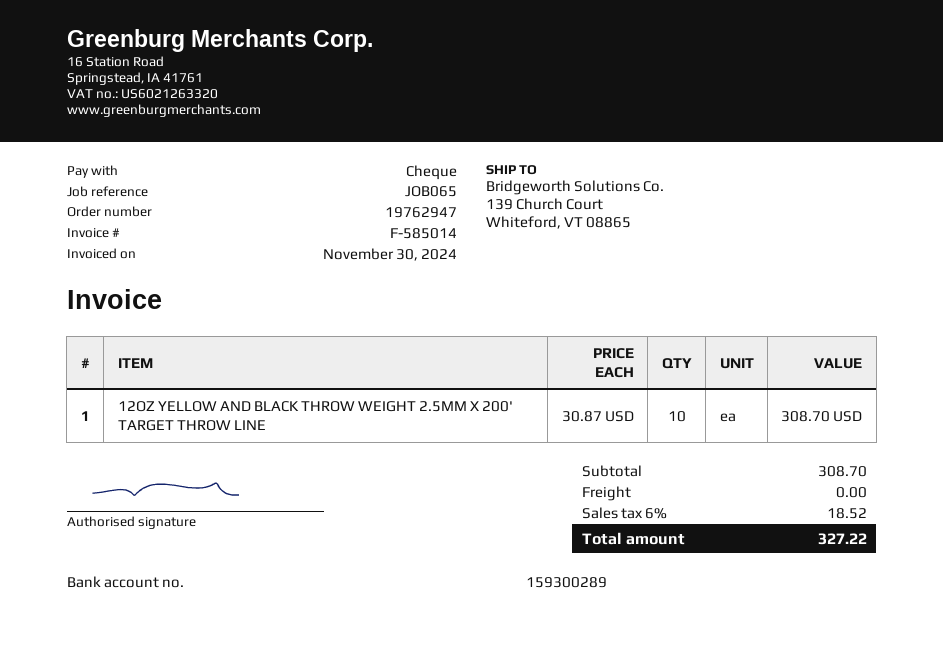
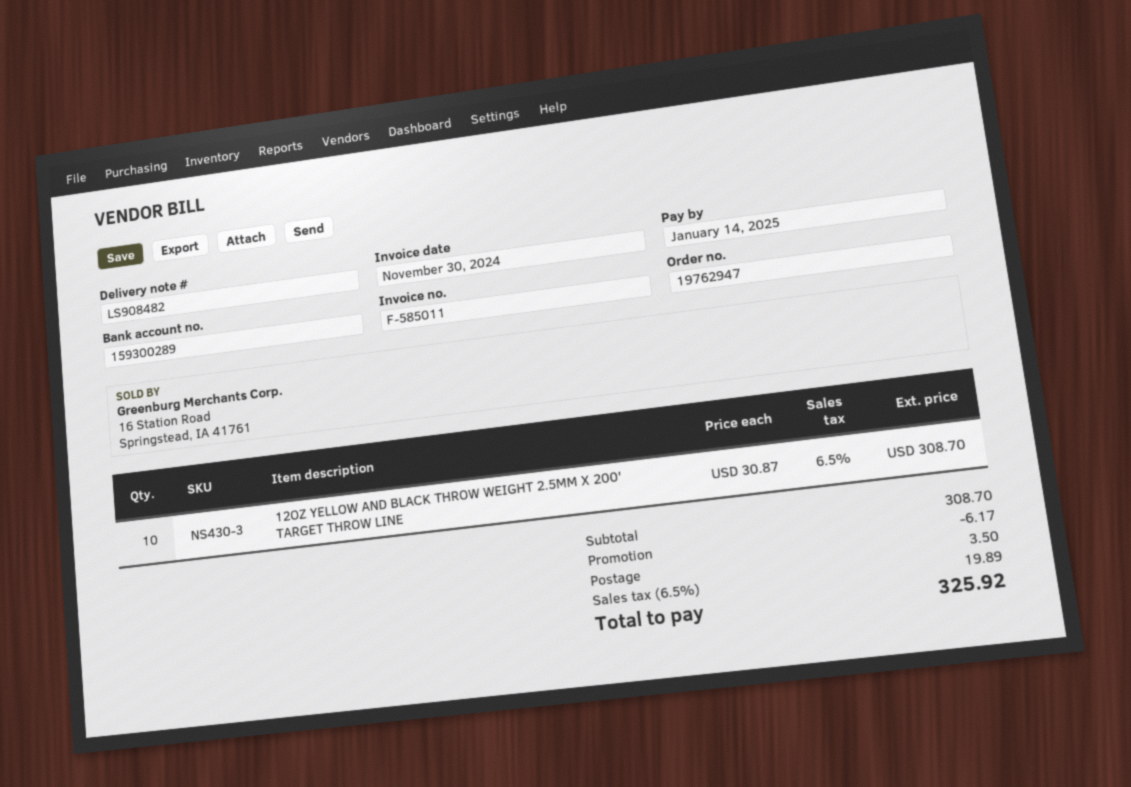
invoice number: F-585014 -> F-585011
discount: none -> 6.17
shipping: 0.00 -> 3.50
tax: 6% = 18.52 -> 6.5% = 19.89
total: 327.22 -> 325.92

